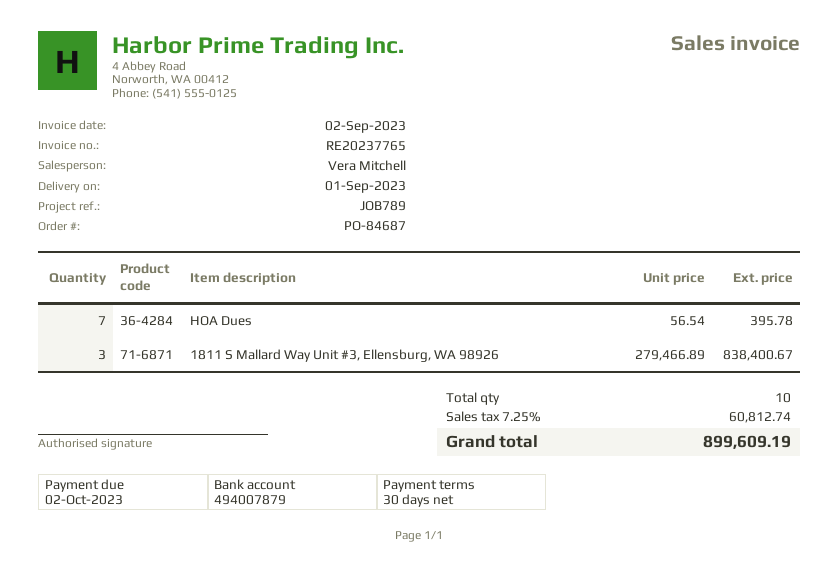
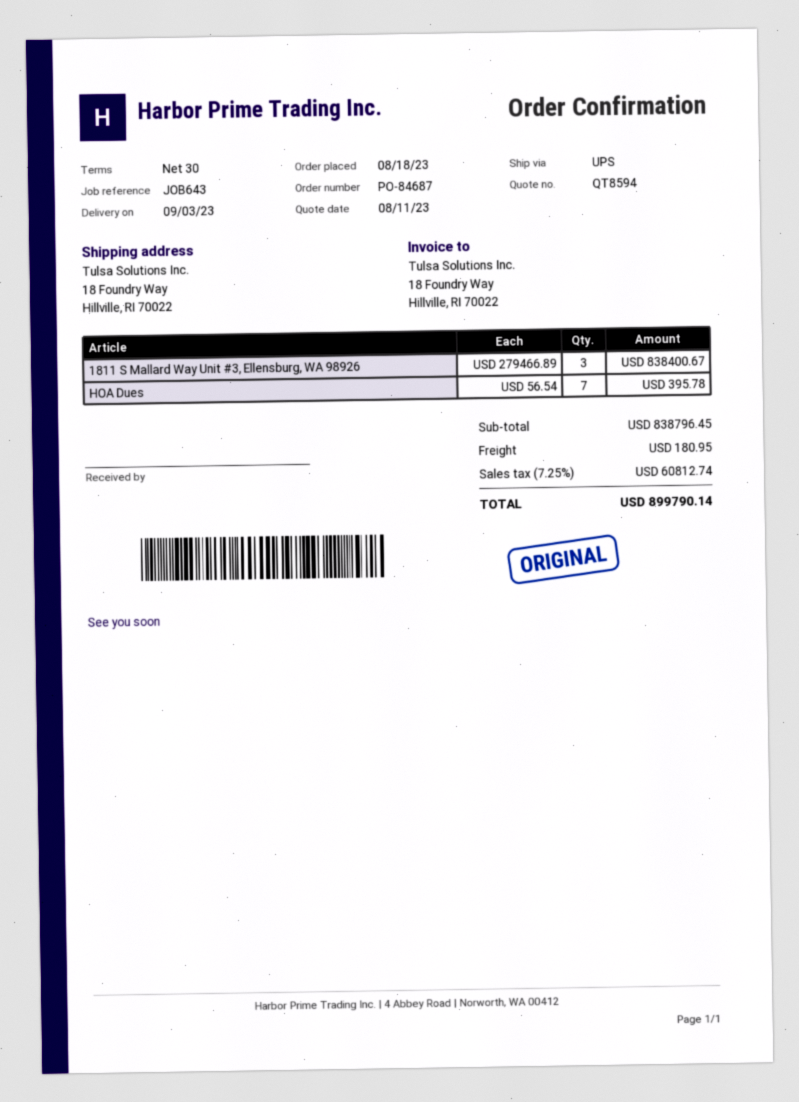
delivery date: 2023-09-01 -> 2023-09-03
reference: JOB789 -> JOB643
shipping: none -> 180.95
total: 899609.19 -> 899790.14

